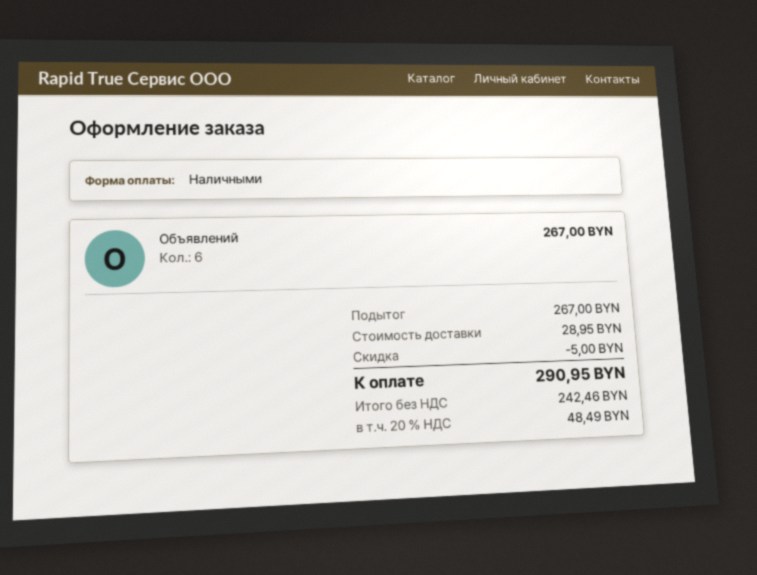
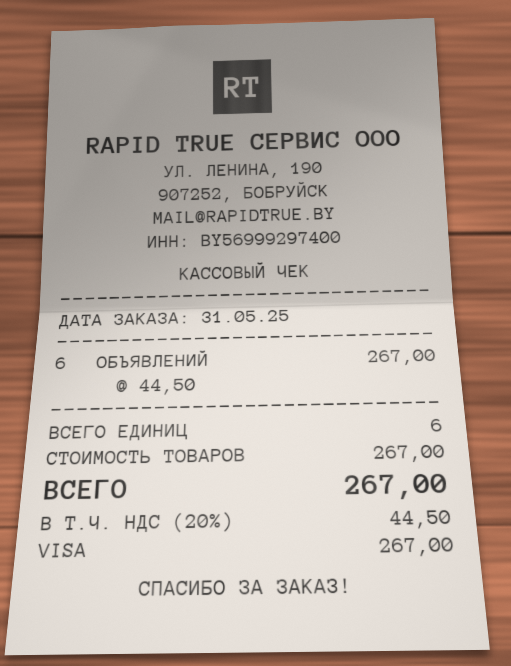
payment method: cash -> Visa
discount: 5.00 -> none
shipping: 28.95 -> none
tax: 20% = 48.49 -> 20% = 44.50
total: 290.95 -> 267.00

